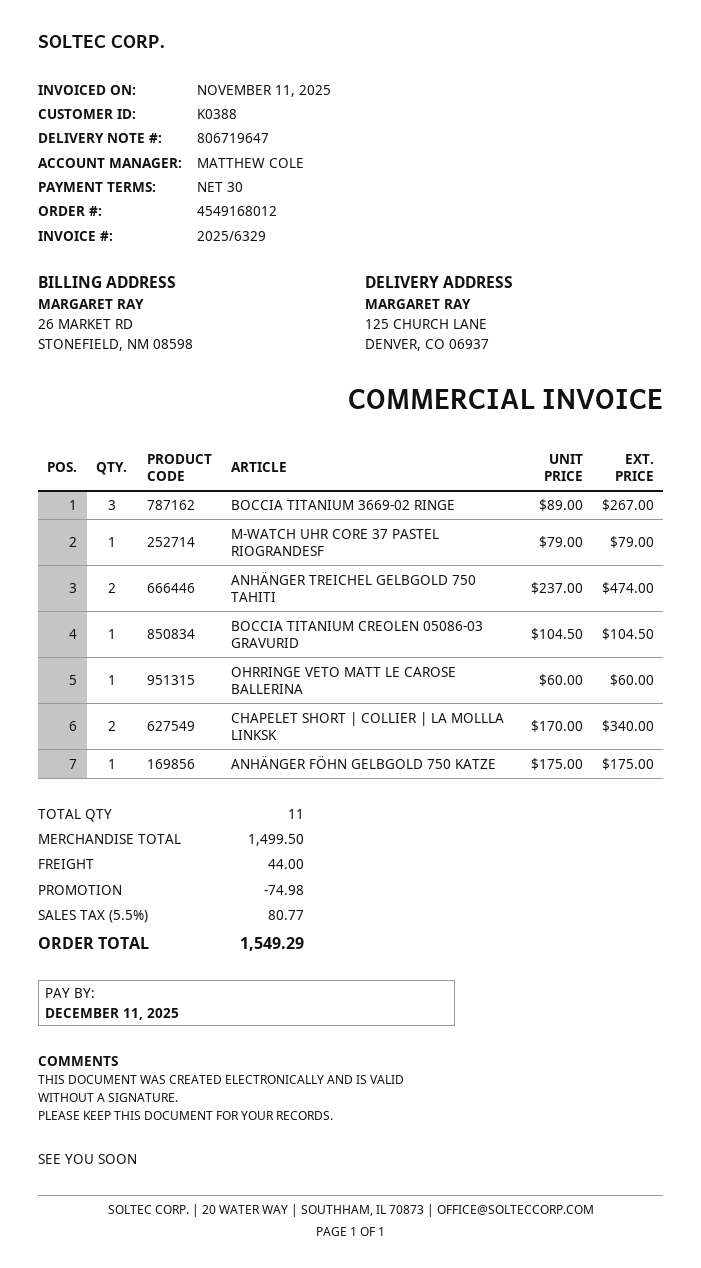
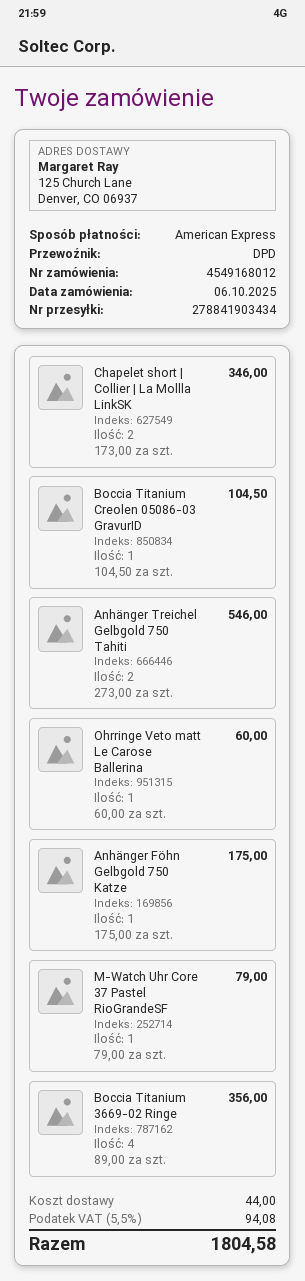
BOCCIA TITANIUM 3669-02 RINGE: 3 x 89.00 = 267.00 -> 4 x 89.00 = 356.00
ANHÄNGER TREICHEL GELBGOLD 750 TAHITI: 2 x 237.00 = 474.00 -> 2 x 273.00 = 546.00
CHAPELET SHORT | COLLIER | LA MOLLLA LINKSK: 2 x 170.00 = 340.00 -> 2 x 173.00 = 346.00
discount: 74.98 -> none
tax: 5.5% = 80.77 -> 5.5% = 94.08
total: 1549.29 -> 1804.58

